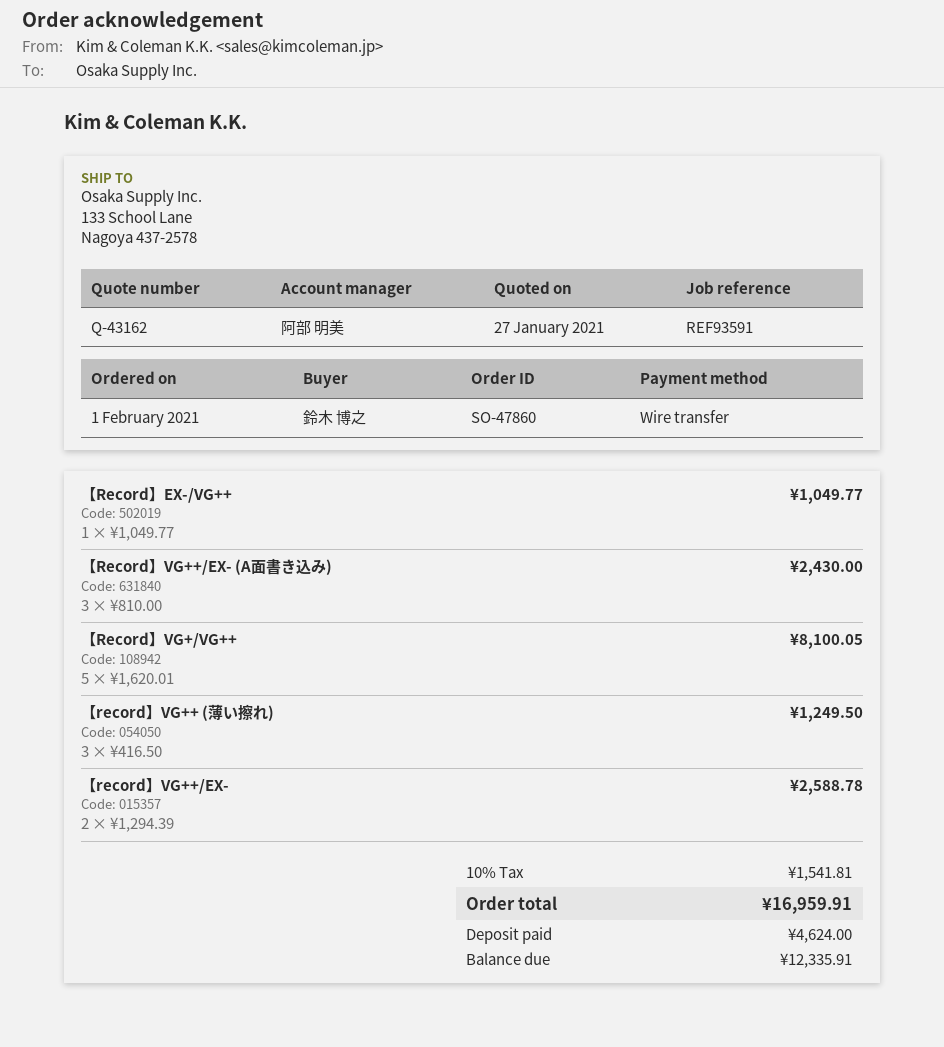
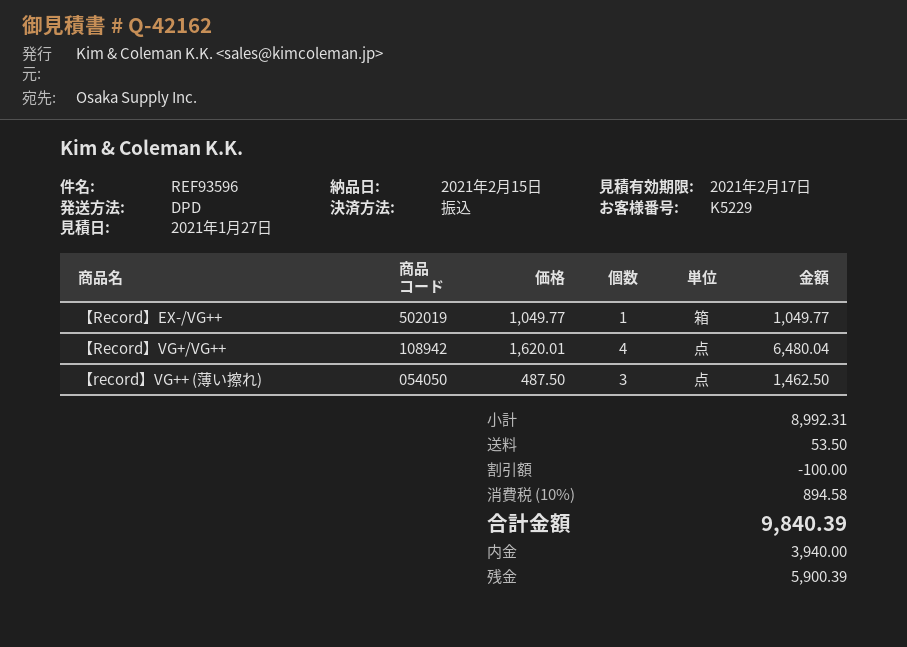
quote number: Q-43162 -> Q-42162
reference: REF93591 -> REF93596
【Record】VG++/EX- (A面書き込み): 3 x 810.00 = 2430.00 -> none
【Record】VG+/VG++: 5 x 1620.01 = 8100.05 -> 4 x 1620.01 = 6480.04
【record】VG++ (薄い擦れ): 3 x 416.50 = 1249.50 -> 3 x 487.50 = 1462.50
【record】VG++/EX-: 2 x 1294.39 = 2588.78 -> none
discount: none -> 100.00
shipping: none -> 53.50
tax: 10% = 1541.81 -> 10% = 894.58
total: 16959.91 -> 9840.39
deposit: 4624.00 -> 3940.00
balance: 12335.91 -> 5900.39

